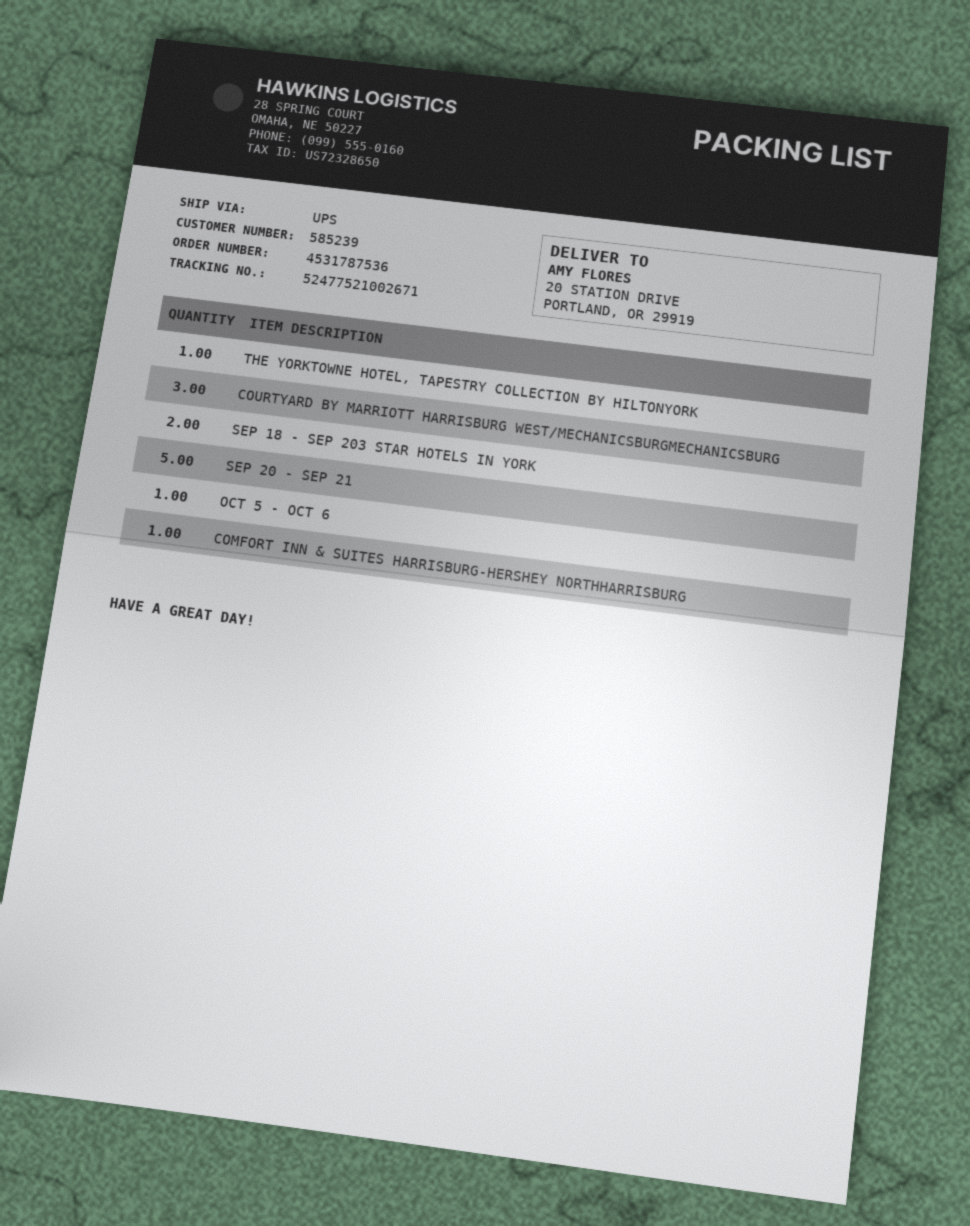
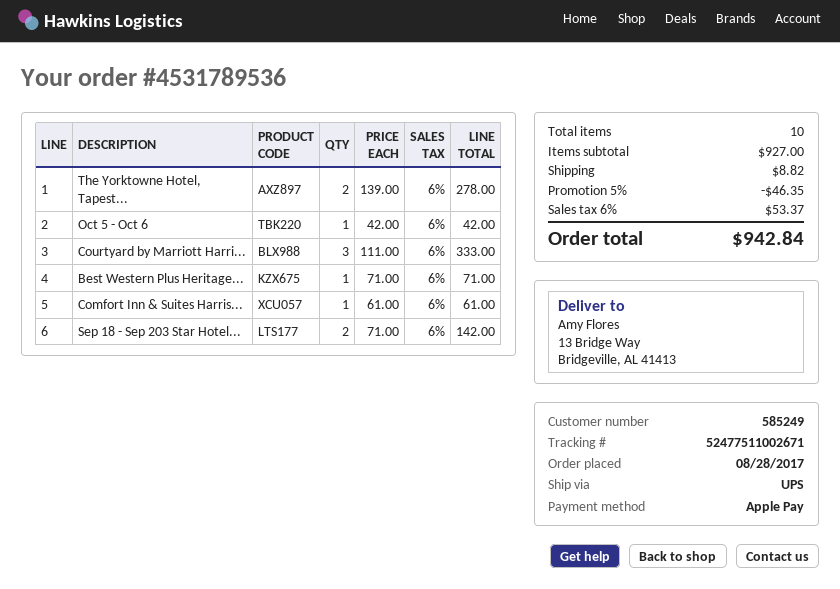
order number: 4531787536 -> 4531789536
customer number: 585239 -> 585249
tracking number: 52477521002671 -> 52477511002671
ship to: 20 STATION DRIVE, PORTLAND, OR 29919 -> 13 Bridge Way, Bridgeville, AL 41413
THE YORKTOWNE HOTEL, TAPESTRY COLLECTION BY HILTONYORK: 1 -> 2
SEP 20 - SEP 21: 5 -> none
Best Western Plus Heritage...: none -> 1

